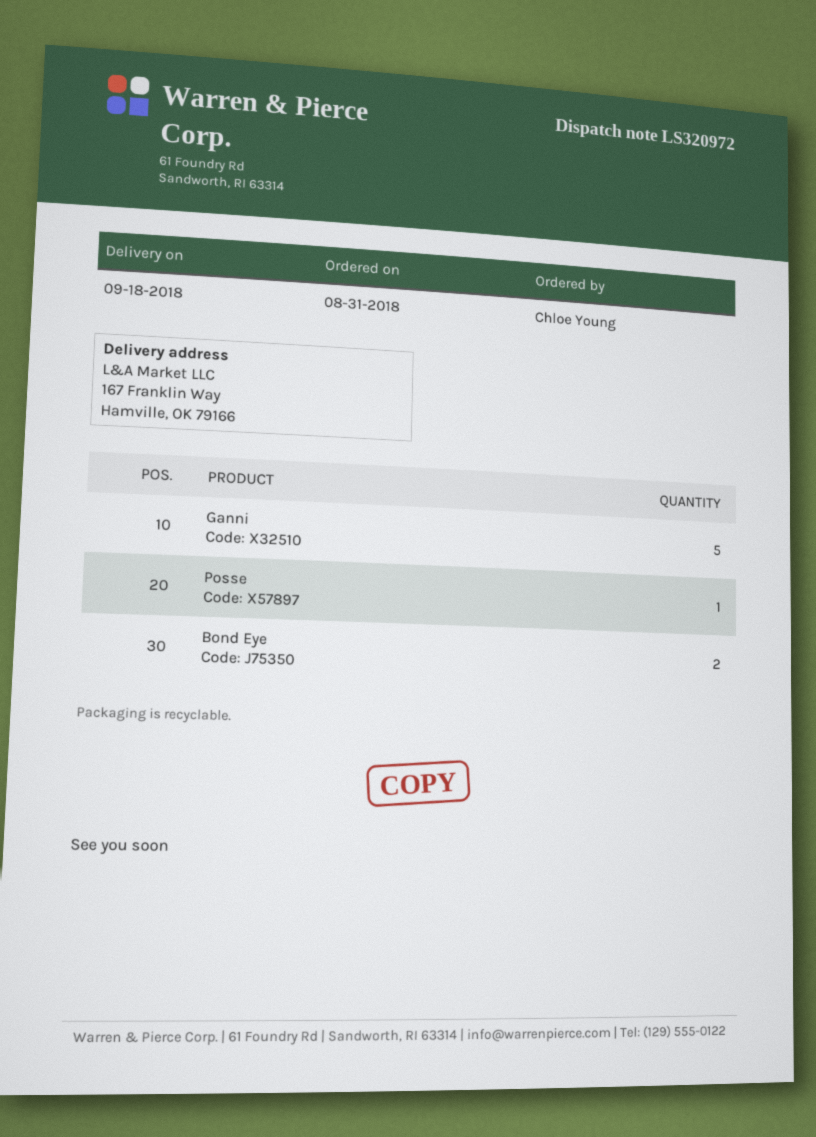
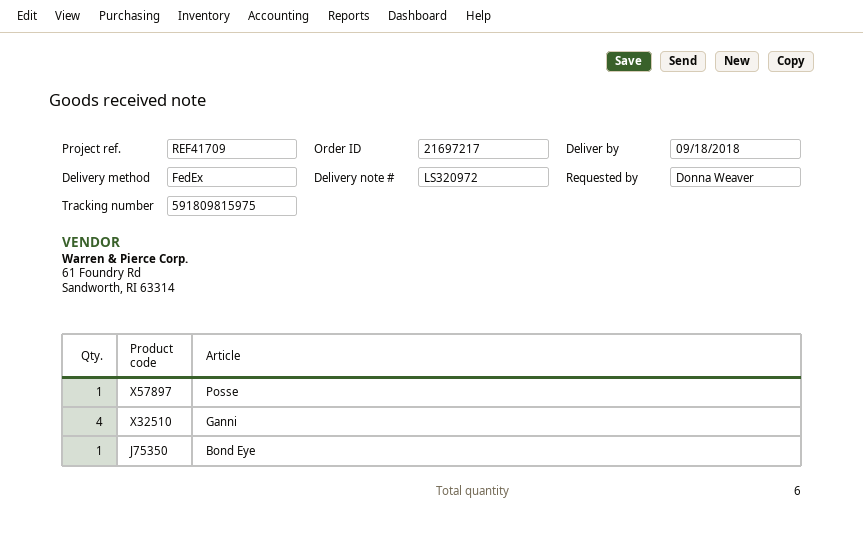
ordered by: Chloe Young -> Donna Weaver
Ganni: 5 -> 4
Bond Eye: 2 -> 1

